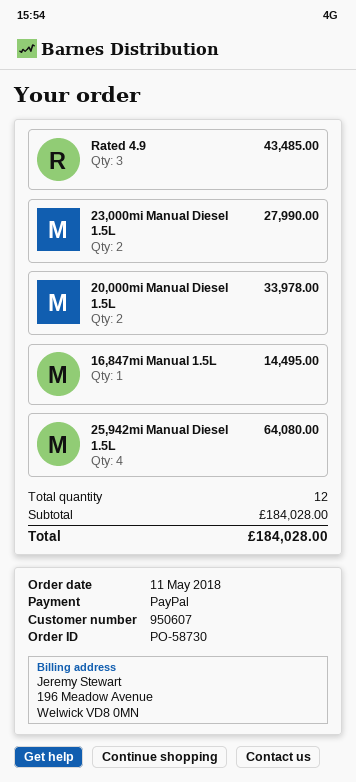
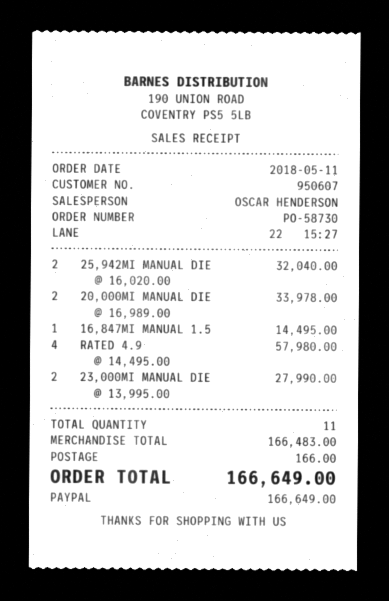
Rated 4.9: 3 for 43485.00 -> 4 for 57980.00
25,942mi Manual Diesel 1.5L: 4 for 64080.00 -> 2 for 32040.00
total quantity: 12 -> 11
subtotal: 184028.00 -> 166483.00
shipping: none -> 166.00
total: 184028.00 -> 166649.00

